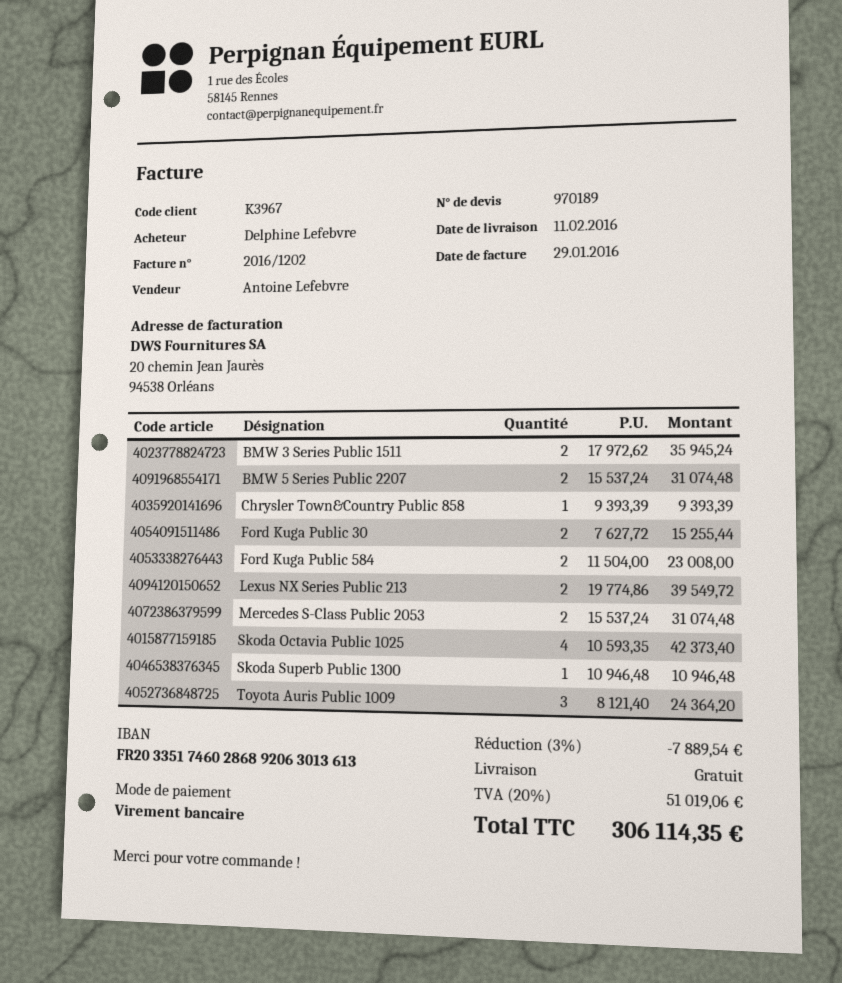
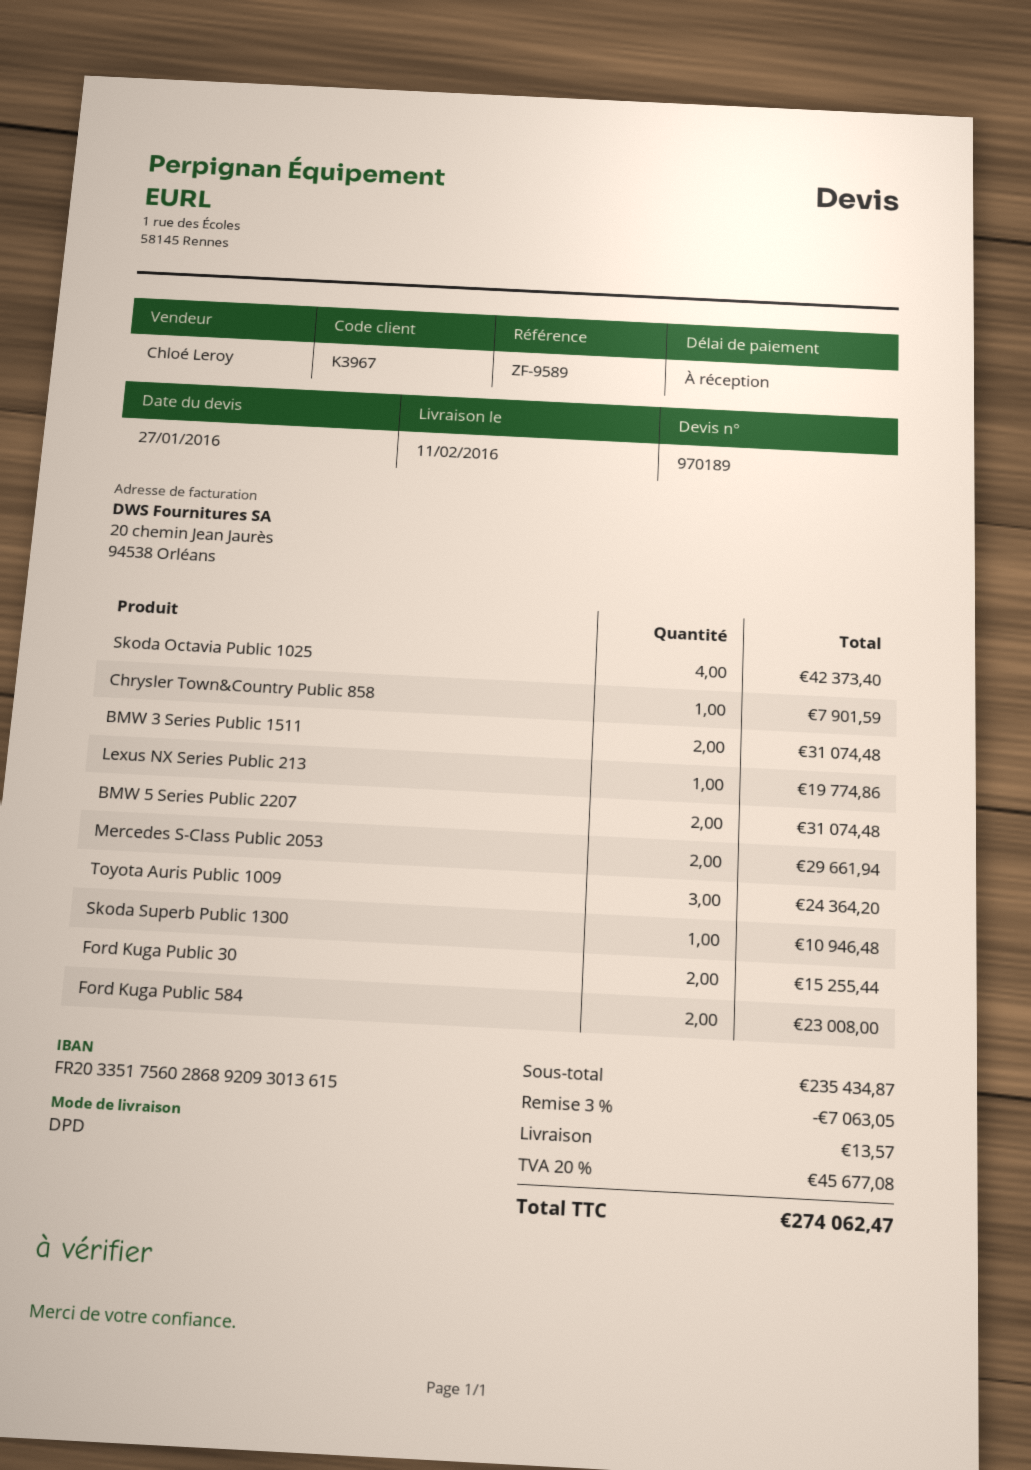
sales rep: Antoine Lefebvre -> Chloé Leroy
bank account: FR2033517460286892063013613 -> FR2033517560286892093013615
BMW 3 Series Public 1511: 2 for 35945.24 -> 2 for 31074.48
Chrysler Town&Country Public 858: 1 for 9393.39 -> 1 for 7901.59
Lexus NX Series Public 213: 2 for 39549.72 -> 1 for 19774.86
Mercedes S-Class Public 2053: 2 for 31074.48 -> 2 for 29661.94
discount: 3% = 7889.54 -> 3% = 7063.05
shipping: 0.00 -> 13.57
tax: 20% = 51019.06 -> 20% = 45677.08
total: 306114.35 -> 274062.47

